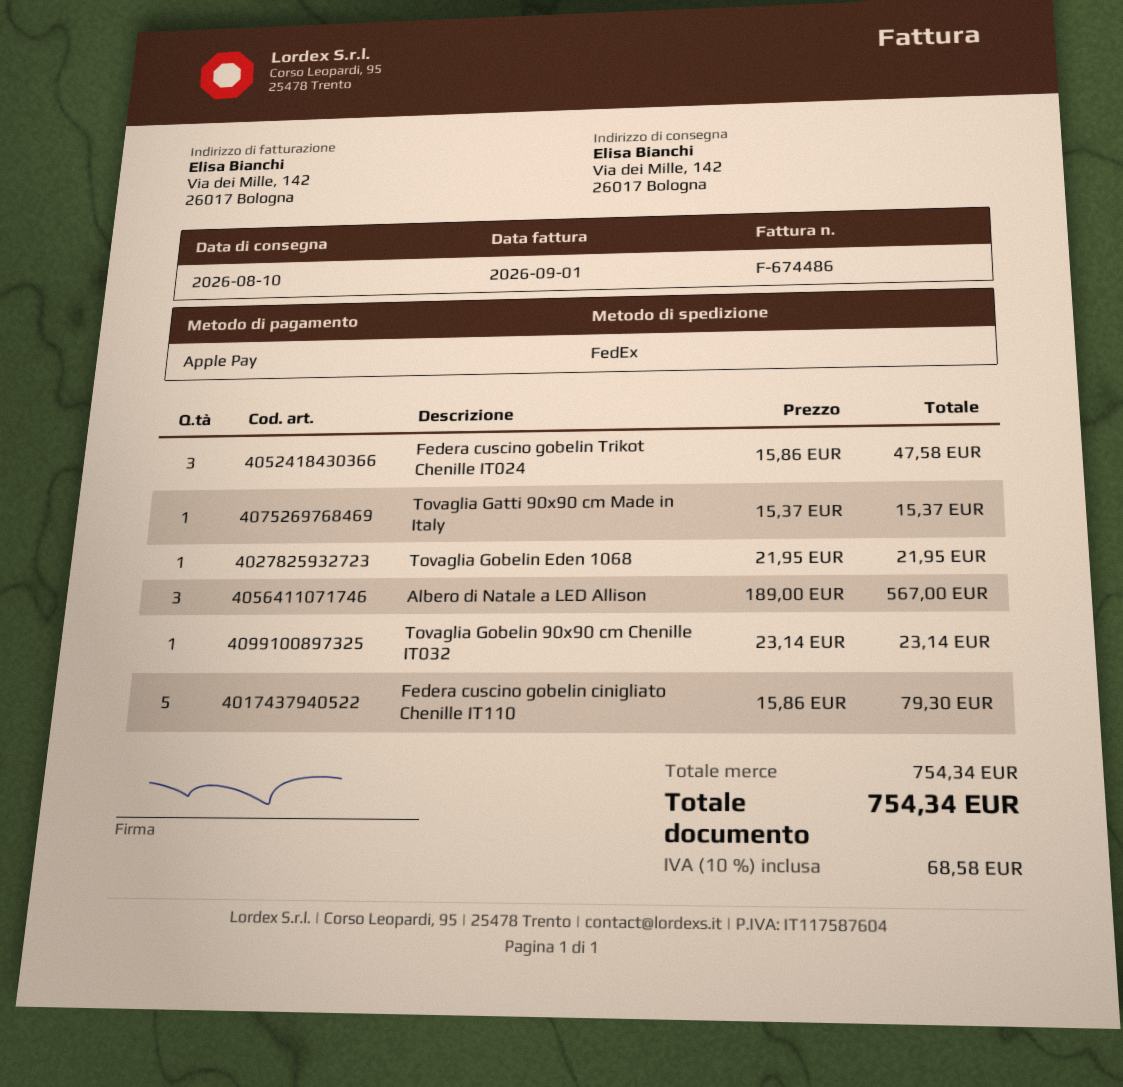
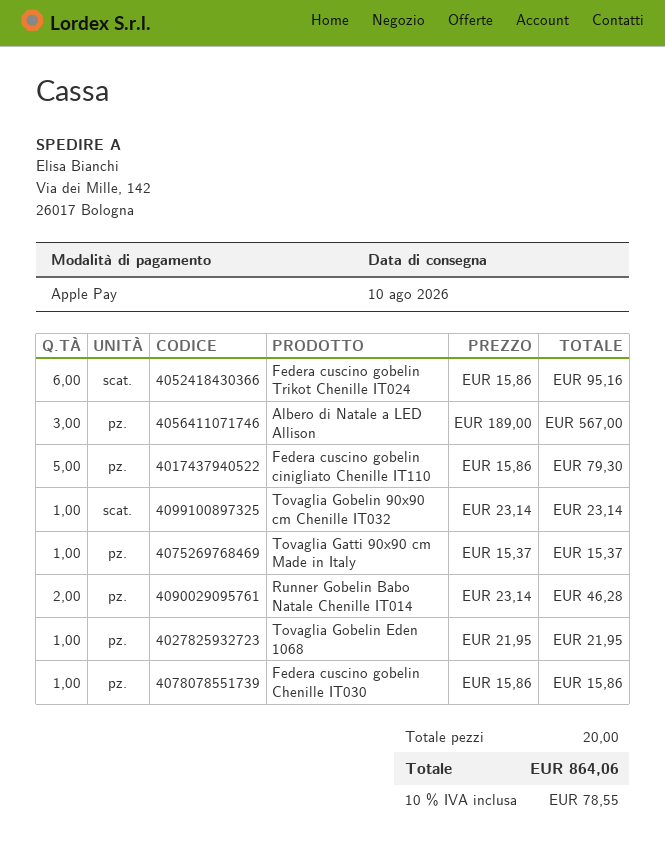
Federa cuscino gobelin Trikot Chenille IT024: 3 x 15.86 = 47.58 -> 6 x 15.86 = 95.16
Runner Gobelin Babo Natale Chenille IT014: none -> 2 x 23.14 = 46.28
Federa cuscino gobelin Chenille IT030: none -> 1 x 15.86 = 15.86
tax: 10% = 68.58 -> 10% = 78.55
total: 754.34 -> 864.06

